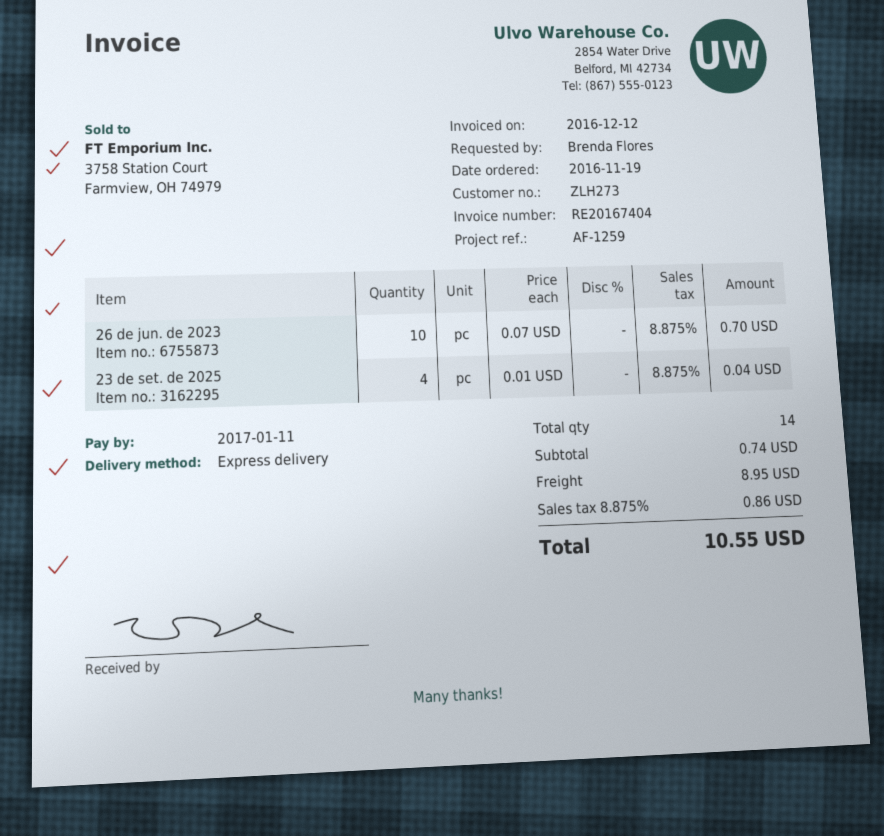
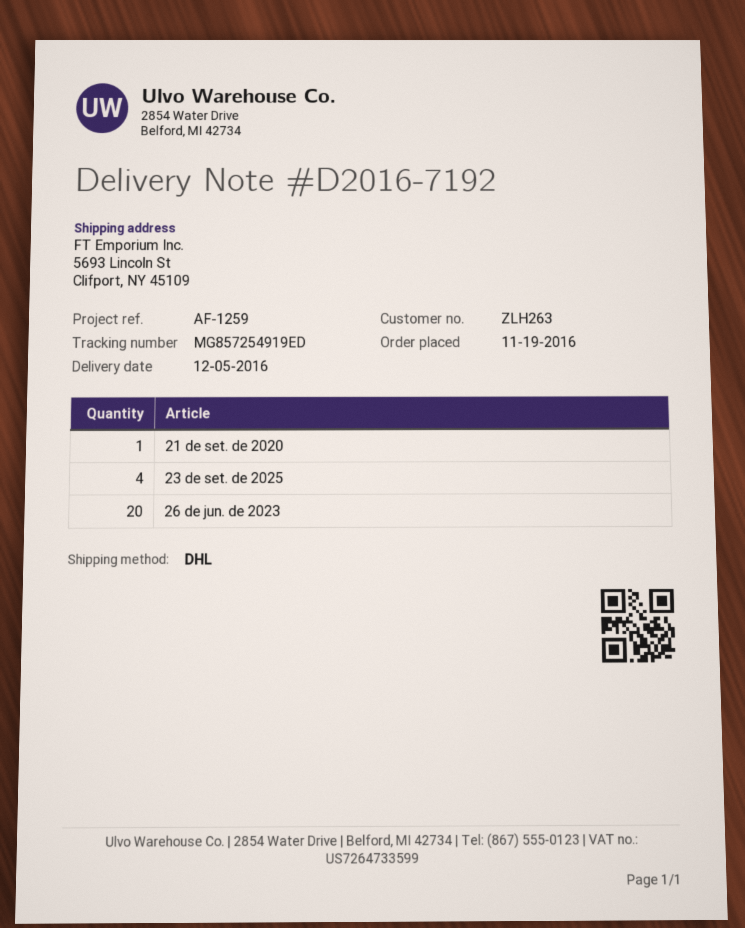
customer number: ZLH273 -> ZLH263
shipping method: express -> DHL
26 de jun. de 2023: 10 -> 20
21 de set. de 2020: none -> 1

